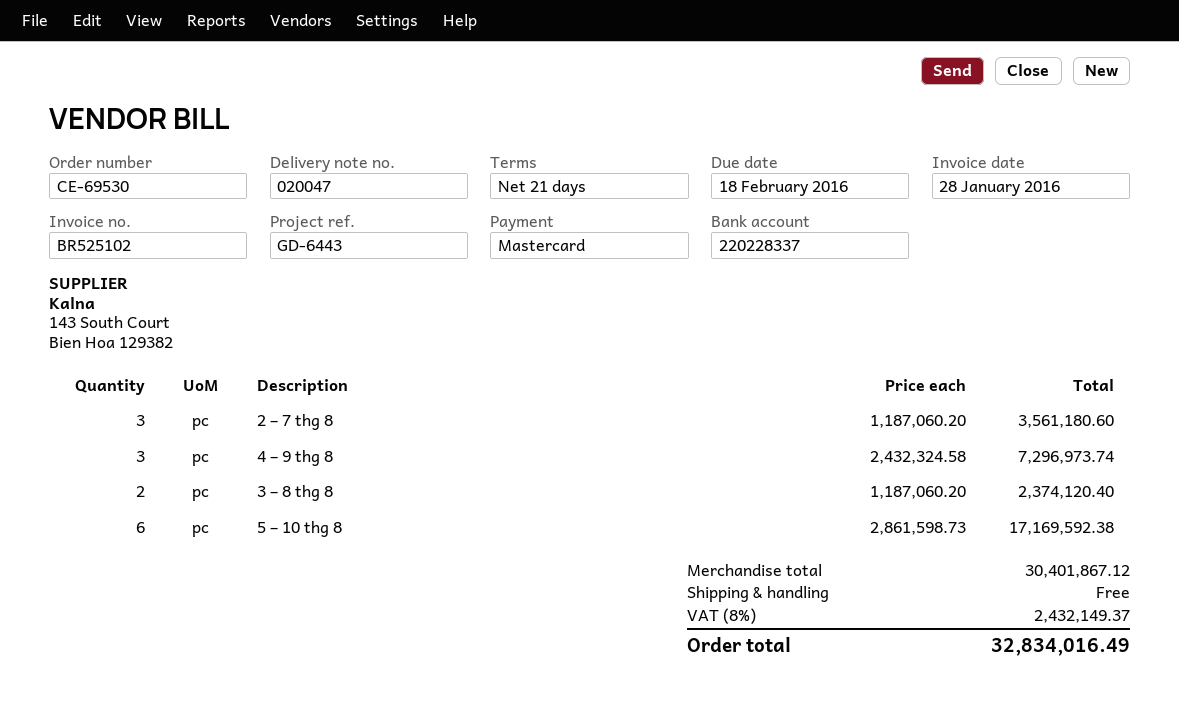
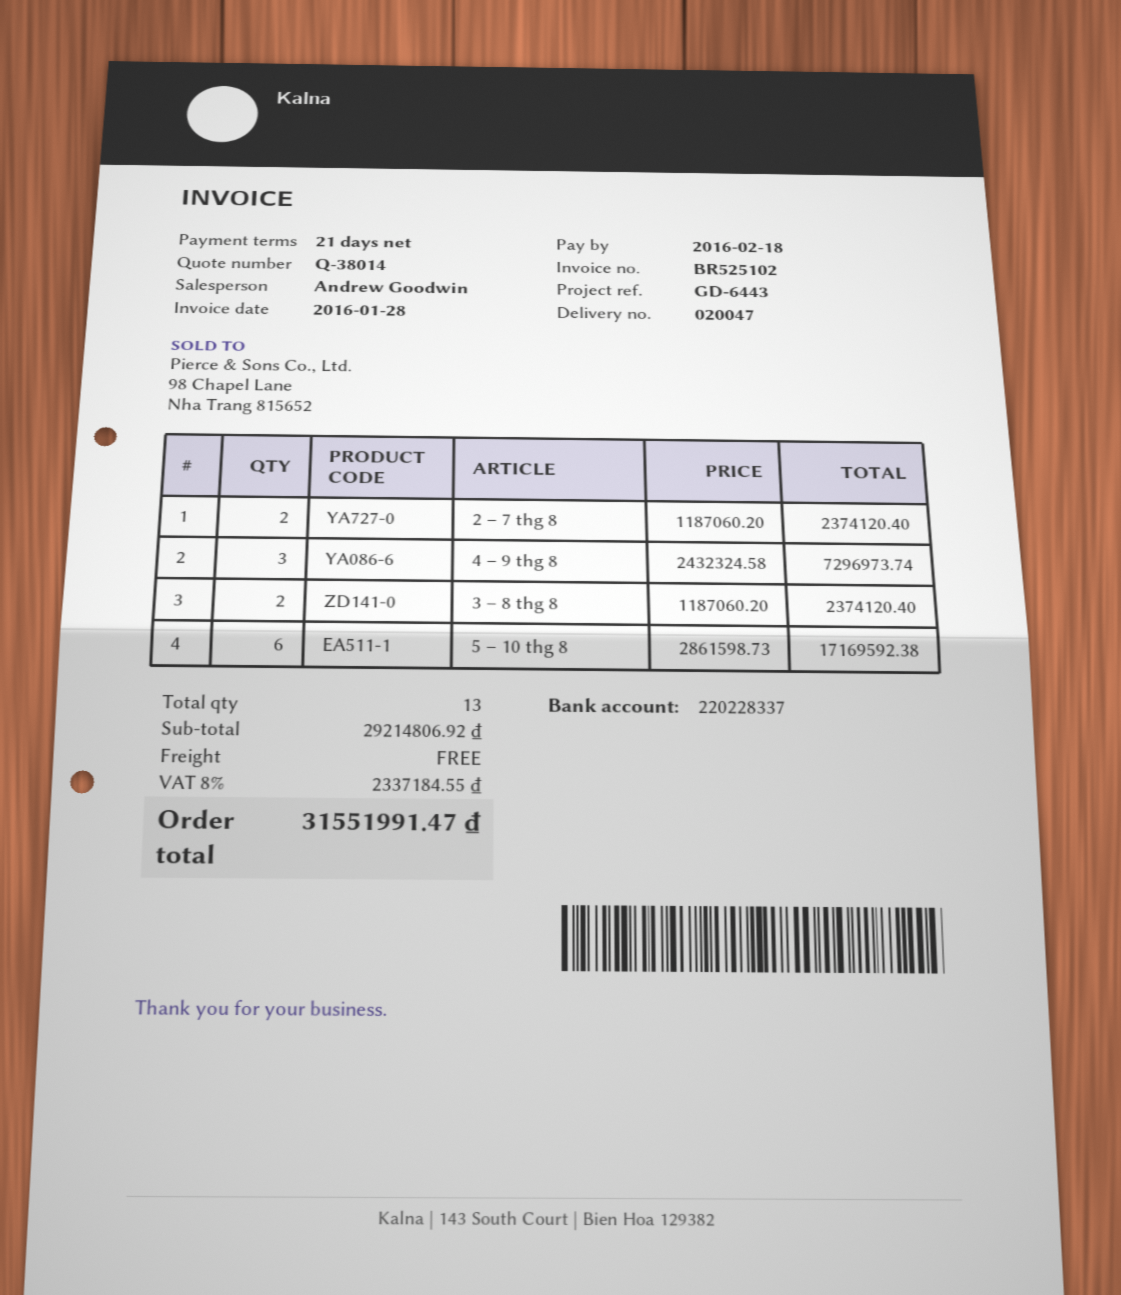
2 – 7 thg 8: 3 x 1187060.20 = 3561180.60 -> 2 x 1187060.20 = 2374120.40
subtotal: 30401867.12 -> 29214806.92
tax: 8% = 2432149.37 -> 8% = 2337184.55
total: 32834016.49 -> 31551991.47

